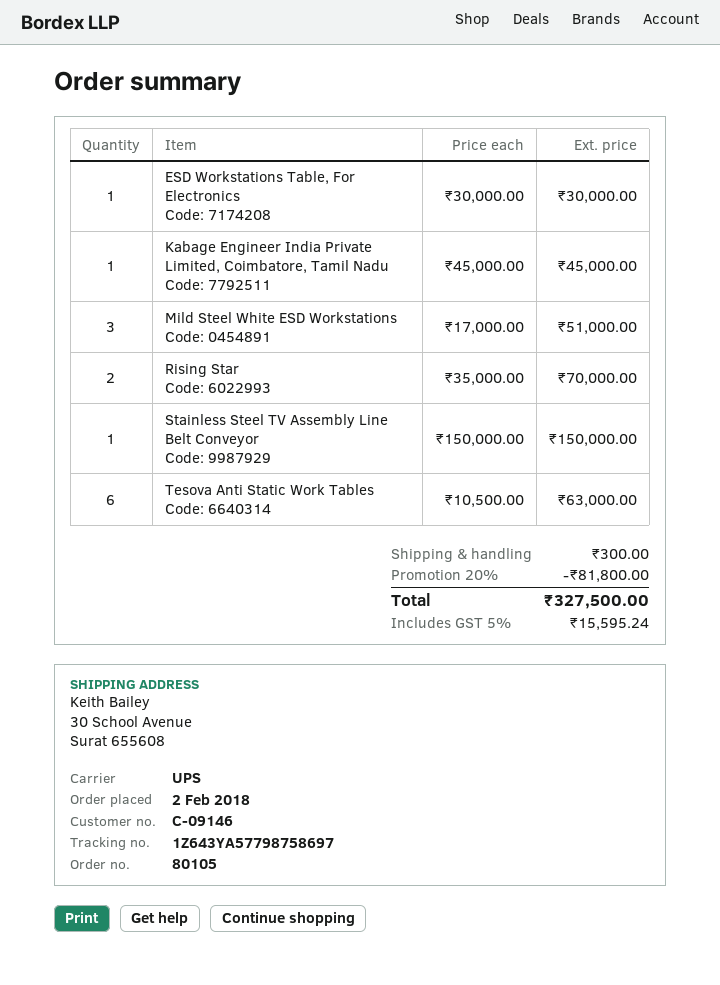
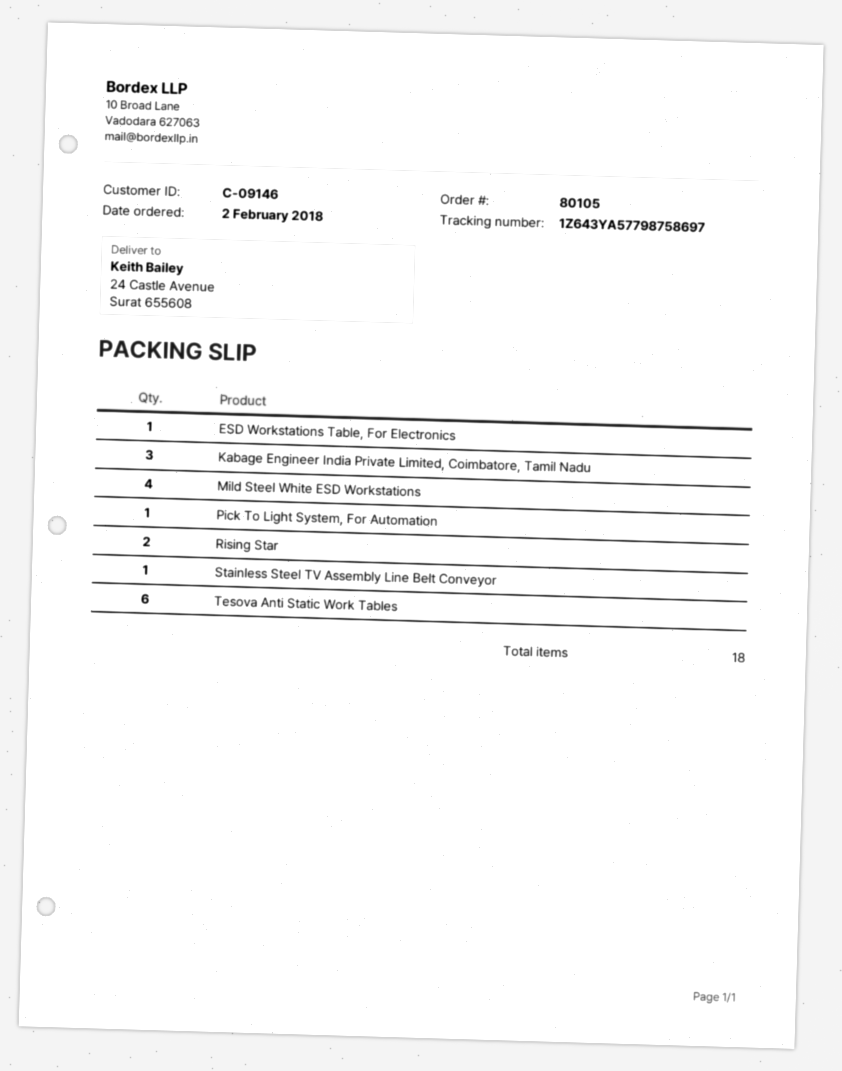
ship to: 30 School Avenue, Surat 655608 -> 24 Castle Avenue, Surat 655608
Kabage Engineer India Private Limited, Coimbatore, Tamil Nadu: 1 -> 3
Mild Steel White ESD Workstations: 3 -> 4
Pick To Light System, For Automation: none -> 1

